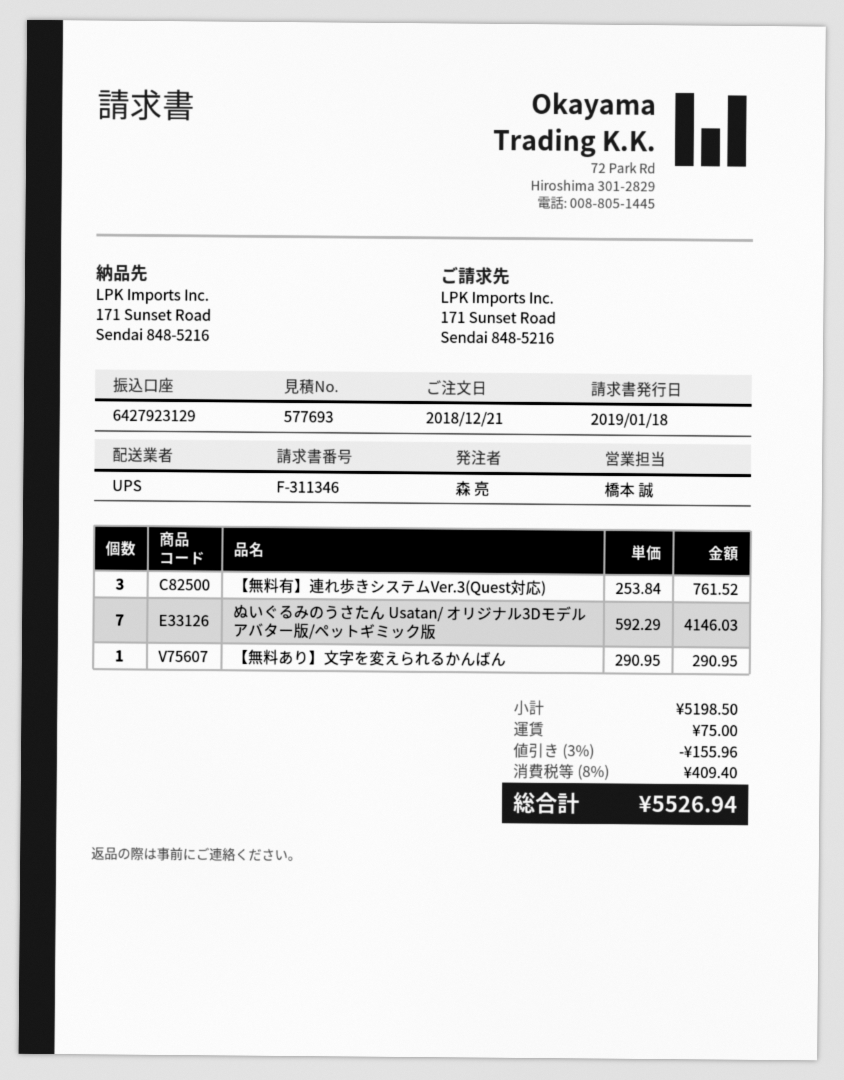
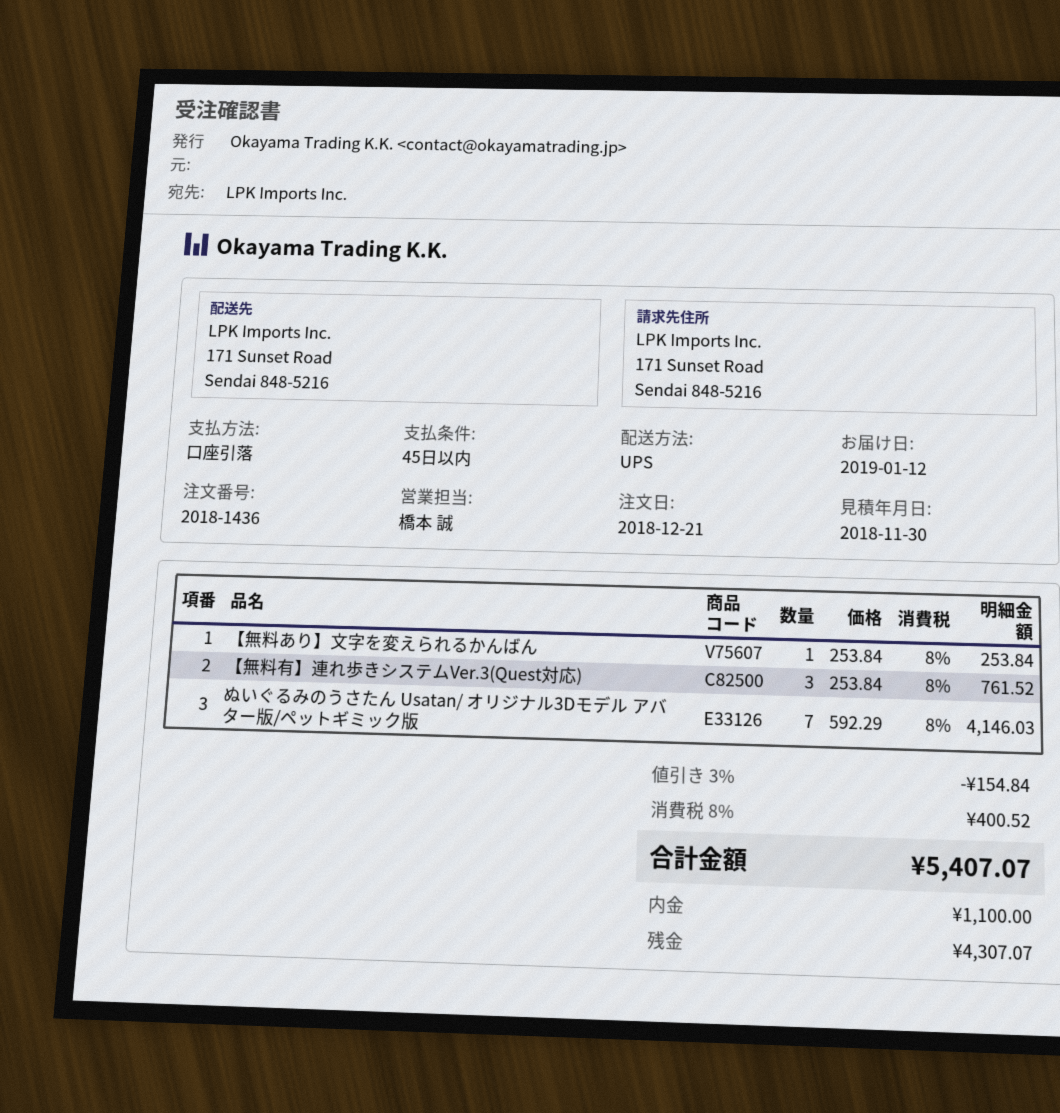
【無料あり】文字を変えられるかんばん: 1 x 290.95 = 290.95 -> 1 x 253.84 = 253.84
discount: 3% = 155.96 -> 3% = 154.84
shipping: 75.00 -> none
tax: 8% = 409.40 -> 8% = 400.52
total: 5526.94 -> 5407.07

